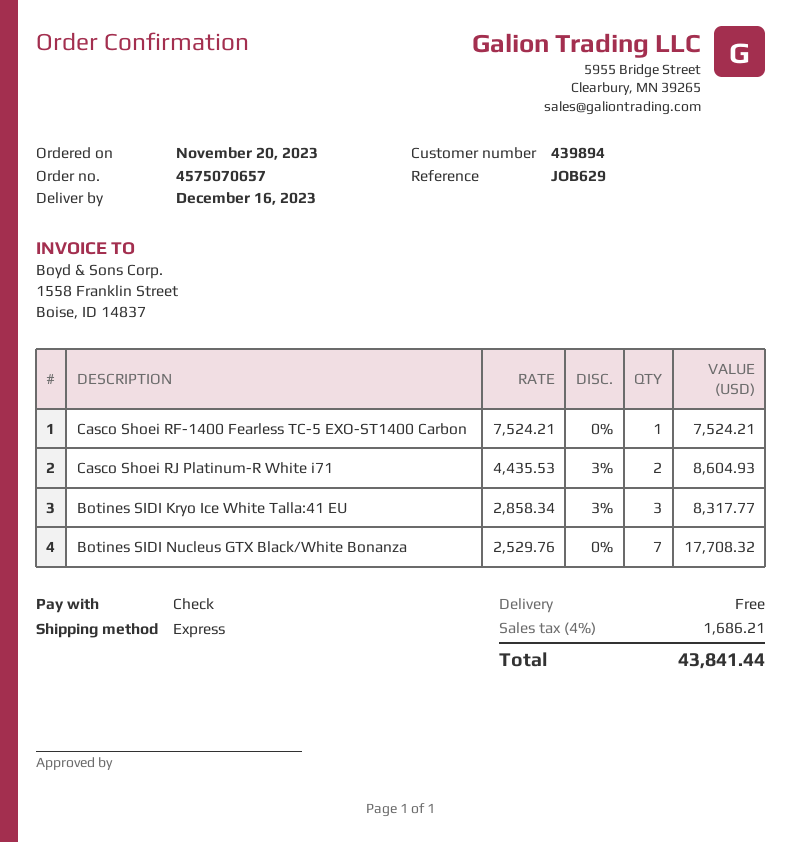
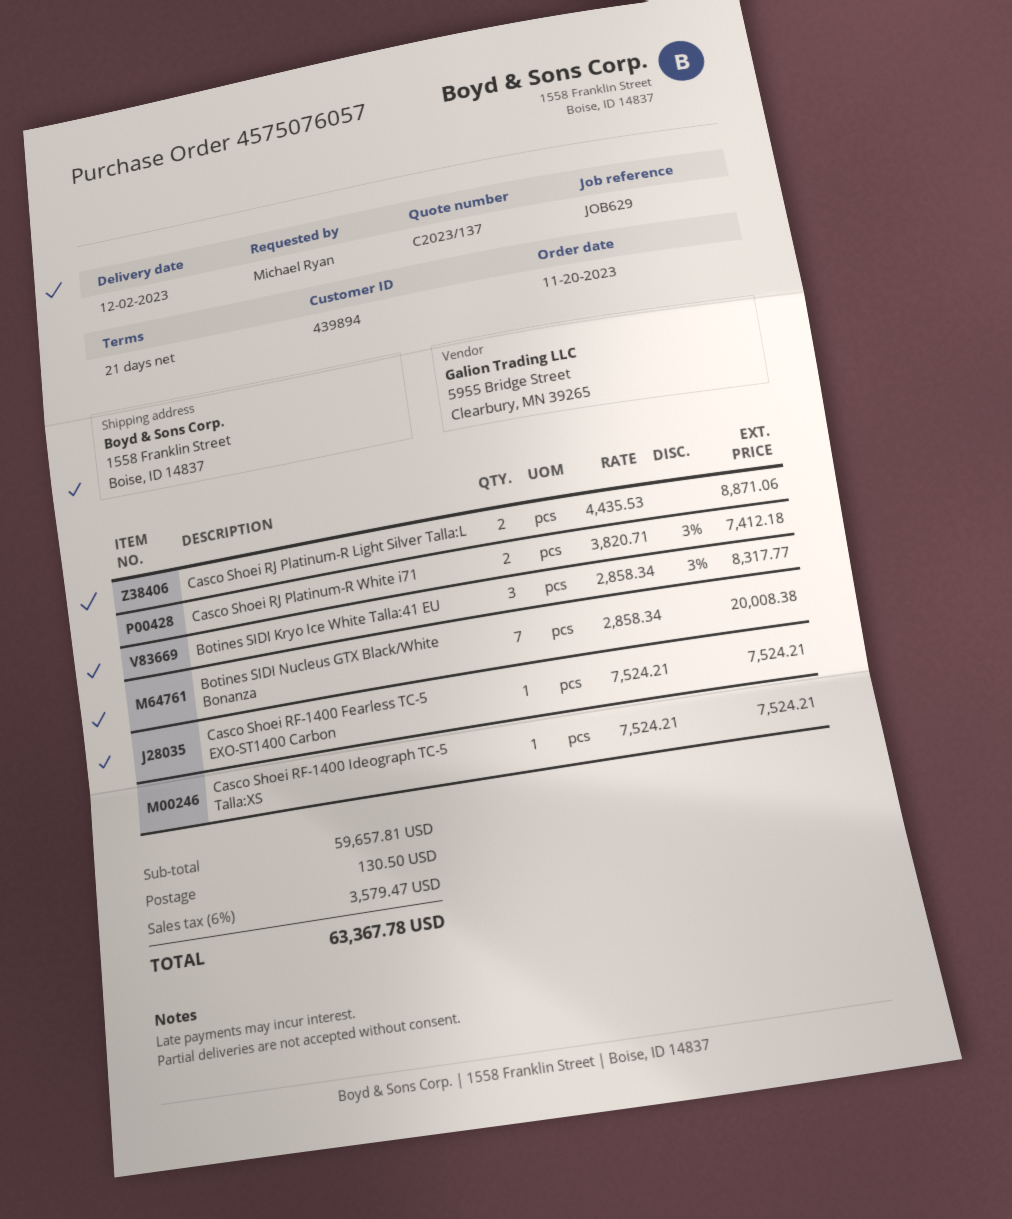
order number: 4575070657 -> 4575076057
delivery date: 2023-12-16 -> 2023-12-02
Casco Shoei RJ Platinum-R White i71: 2 x 4435.53 - 3% = 8604.93 -> 2 x 3820.71 - 3% = 7412.18
Botines SIDI Nucleus GTX Black/White Bonanza: 7 x 2529.76 = 17708.32 -> 7 x 2858.34 = 20008.38
Casco Shoei RJ Platinum-R Light Silver Talla:L: none -> 2 x 4435.53 = 8871.06
Casco Shoei RF-1400 Ideograph TC-5 Talla:XS: none -> 1 x 7524.21 = 7524.21
shipping: 0.00 -> 130.50
tax: 4% = 1686.21 -> 6% = 3579.47
total: 43841.44 -> 63367.78

